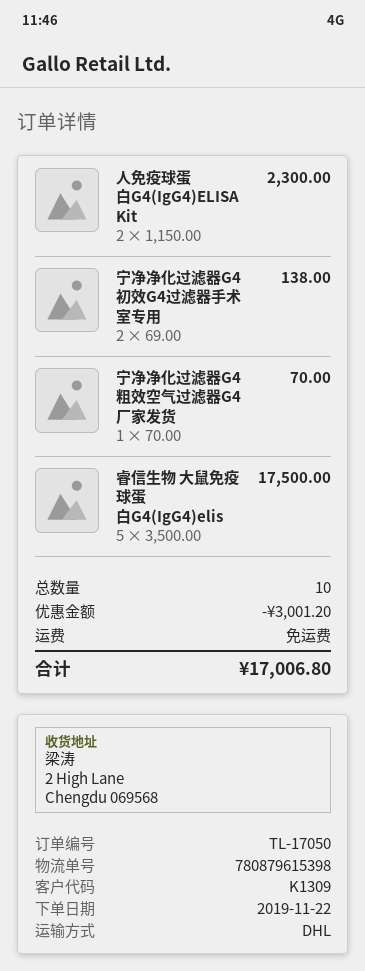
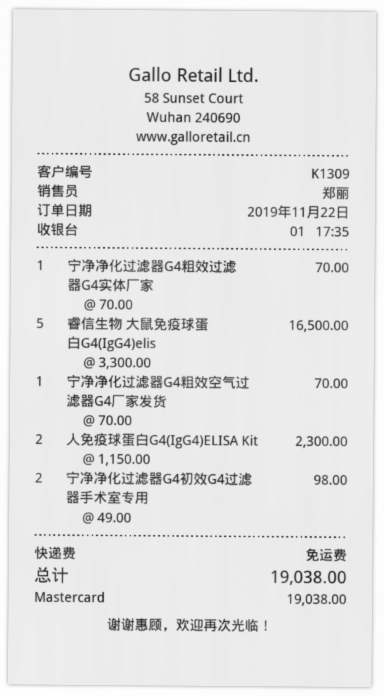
宁净净化过滤器G4初效G4过滤器手术室专用: 2 x 69.00 = 138.00 -> 2 x 49.00 = 98.00
睿信生物 大鼠免疫球蛋白G4(IgG4)elis: 5 x 3500.00 = 17500.00 -> 5 x 3300.00 = 16500.00
宁净净化过滤器G4粗效过滤器G4实体厂家: none -> 1 x 70.00 = 70.00
discount: 3001.20 -> none
total: 17006.80 -> 19038.00

